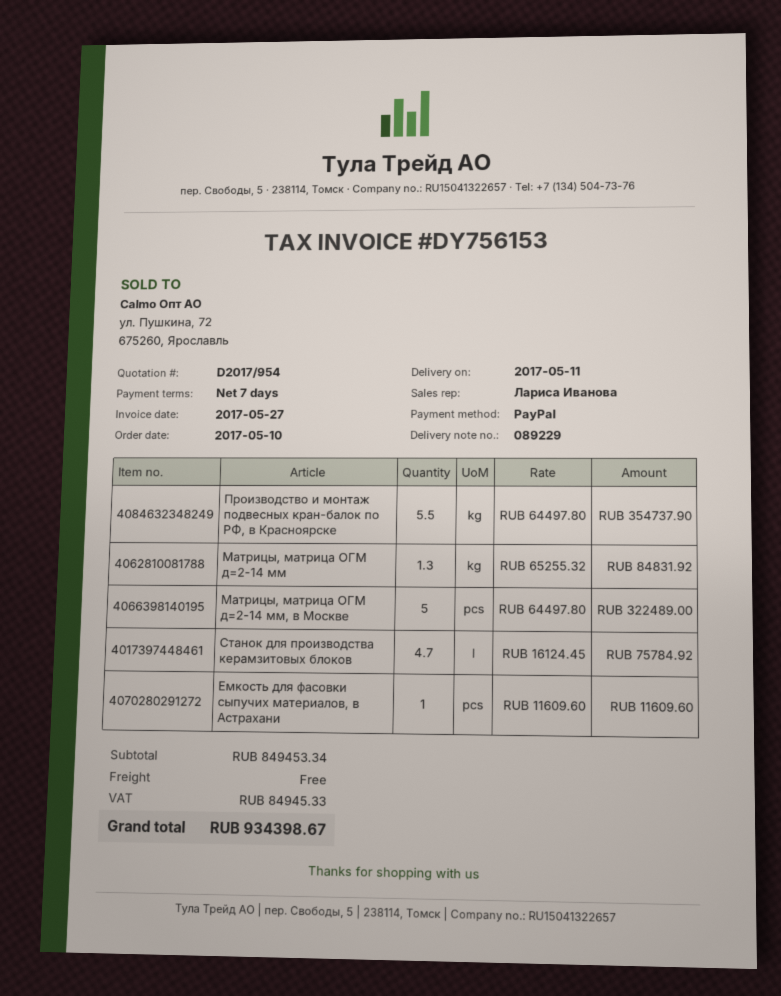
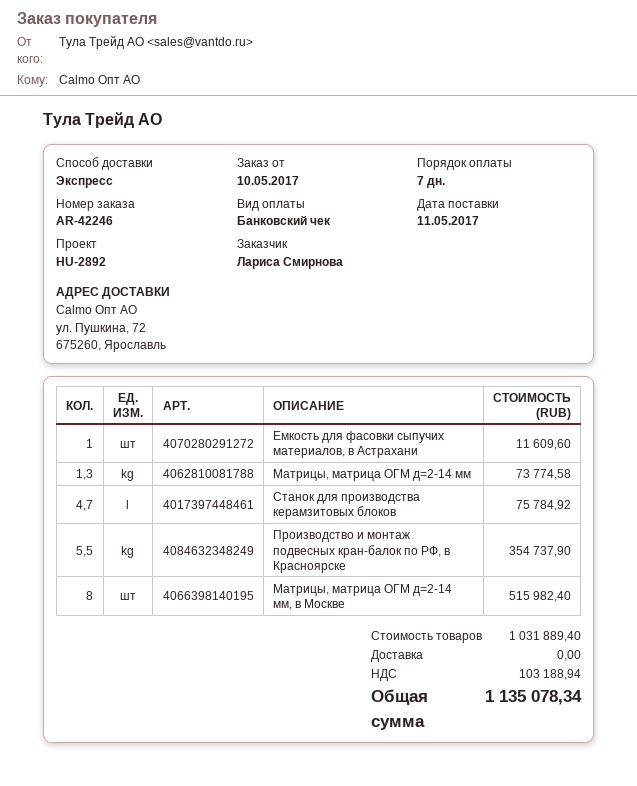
payment method: PayPal -> cheque
Матрицы, матрица ОГМ д=2-14 мм: 1.3 for 84831.92 -> 1.3 for 73774.58
Матрицы, матрица ОГМ д=2-14 мм, в Москве: 5 for 322489.00 -> 8 for 515982.40
subtotal: 849453.34 -> 1031889.40
tax: 84945.33 -> 103188.94
total: 934398.67 -> 1135078.34

